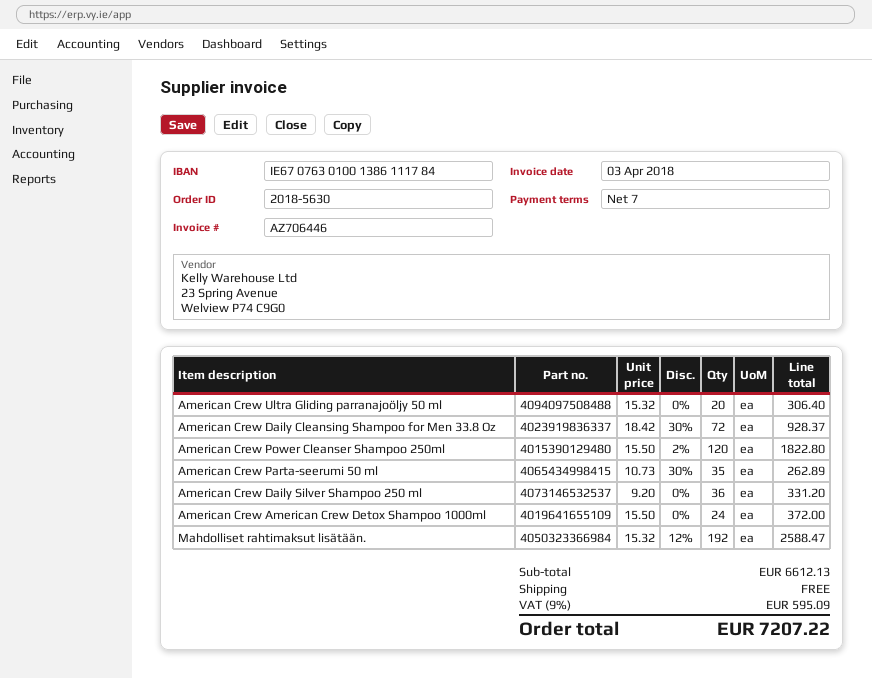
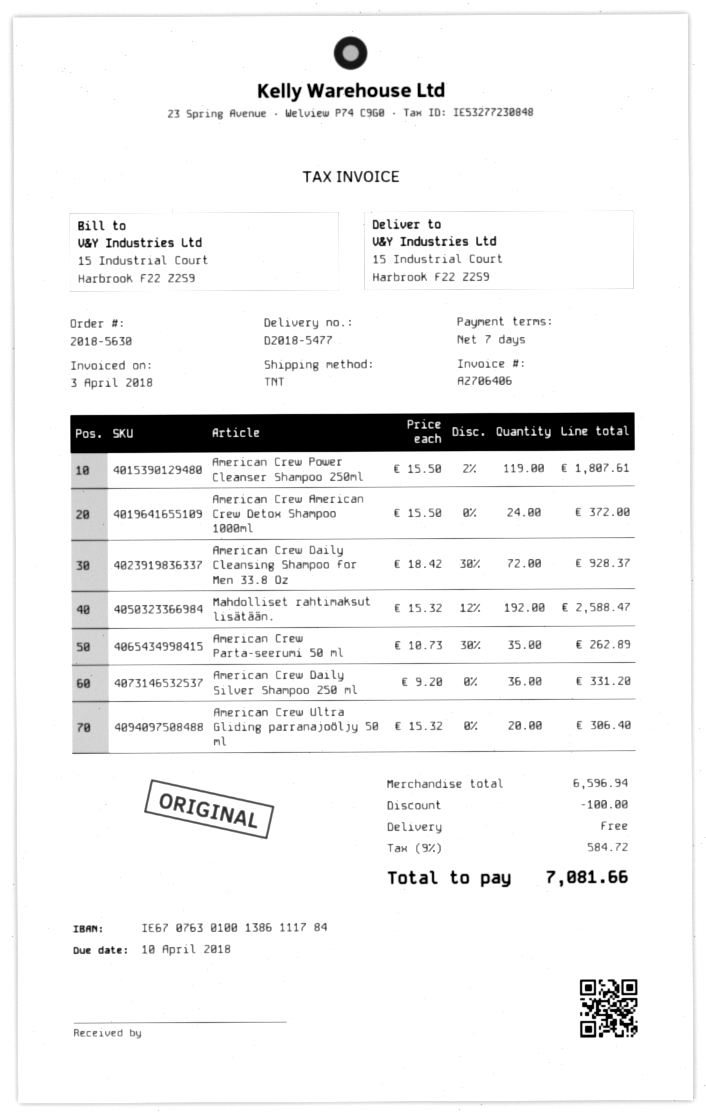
invoice number: AZ706446 -> AZ706406
American Crew Power Cleanser Shampoo 250ml: 120 x 15.50 - 2% = 1822.80 -> 119 x 15.50 - 2% = 1807.61
subtotal: 6612.13 -> 6596.94
discount: none -> 100.00
tax: 9% = 595.09 -> 9% = 584.72
total: 7207.22 -> 7081.66

